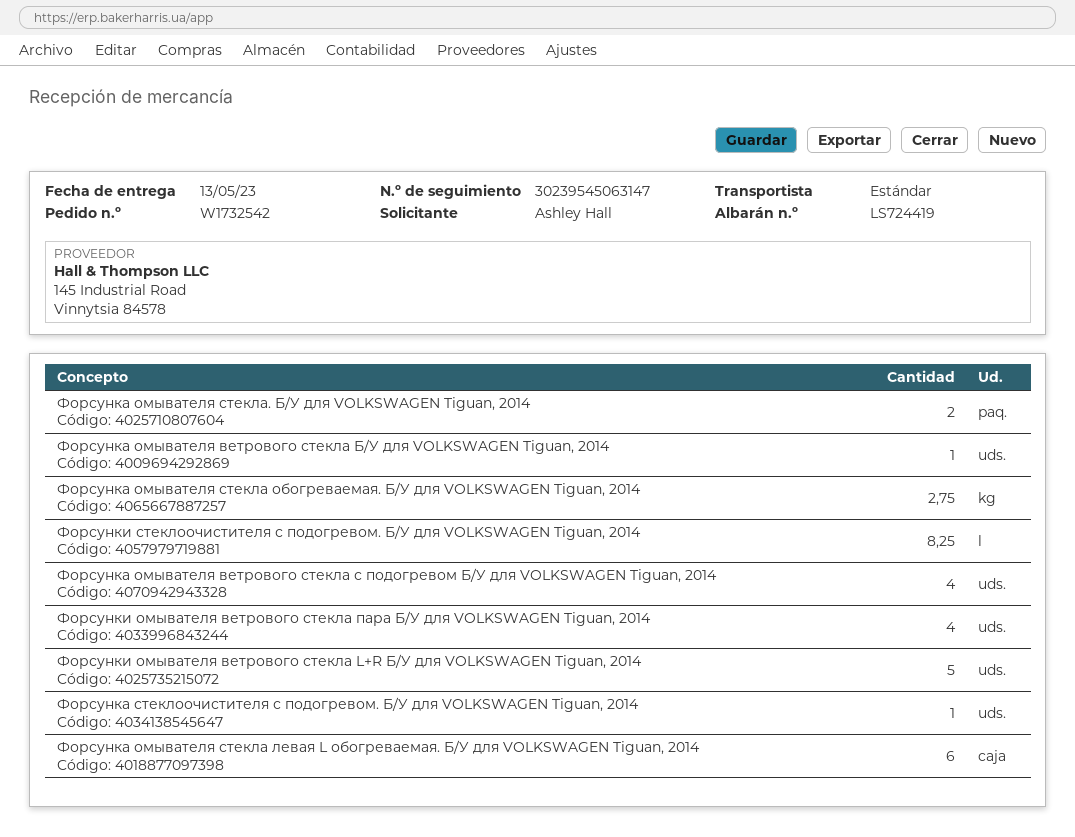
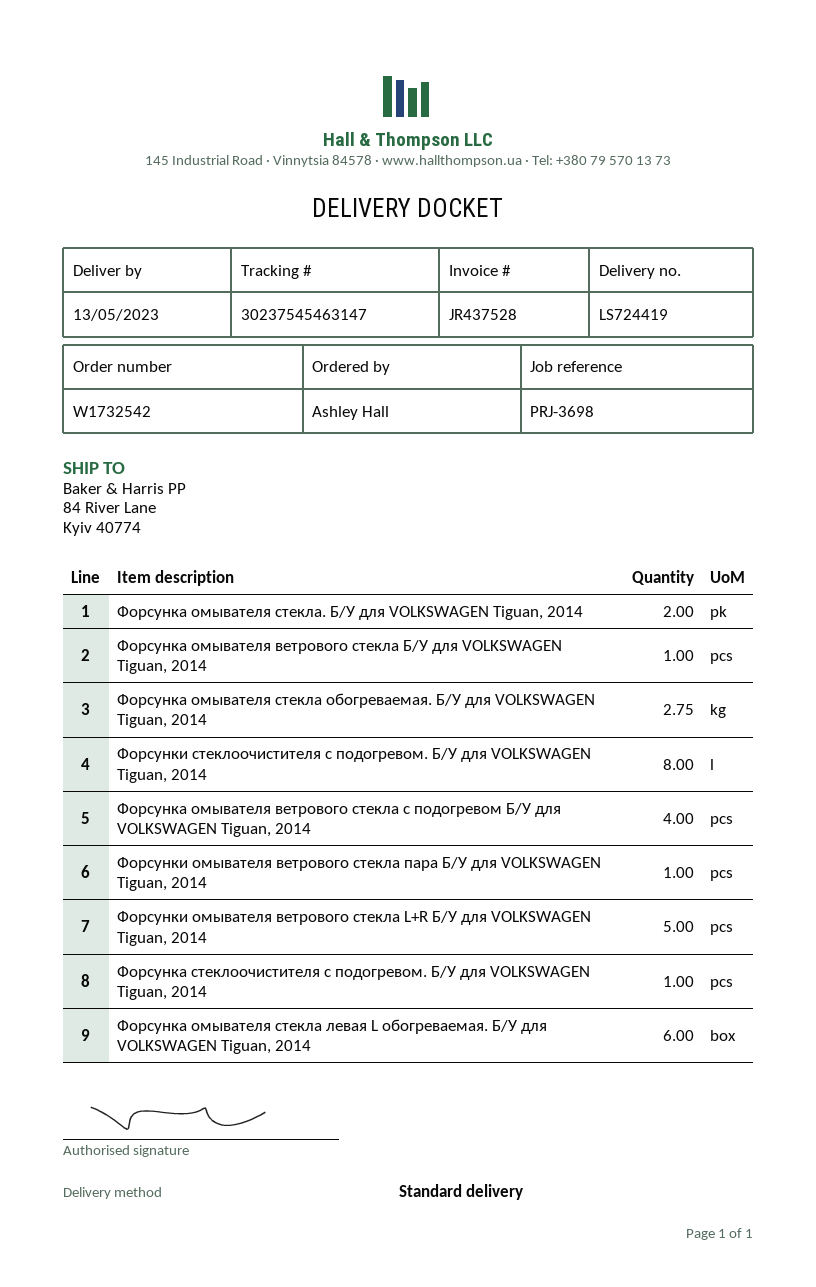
tracking number: 30239545063147 -> 30237545463147
Форсунки стеклоочистителя с подогревом. Б/У для VOLKSWAGEN Tiguan, 2014: 8.25 -> 8
Форсунки омывателя ветрового стекла пара Б/У для VOLKSWAGEN Tiguan, 2014: 4 -> 1

